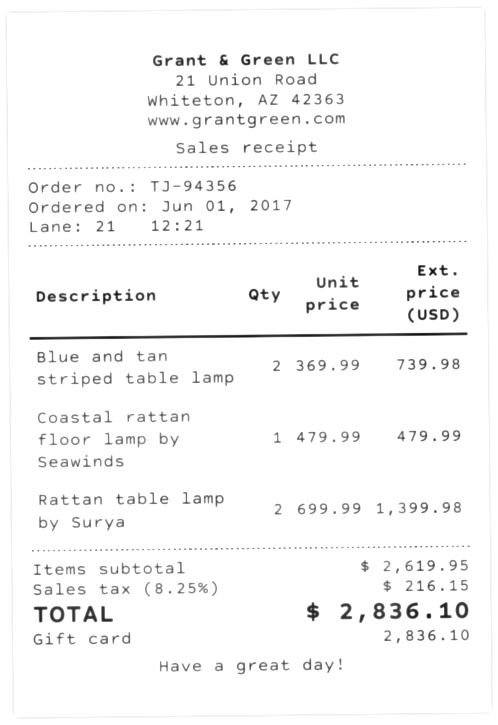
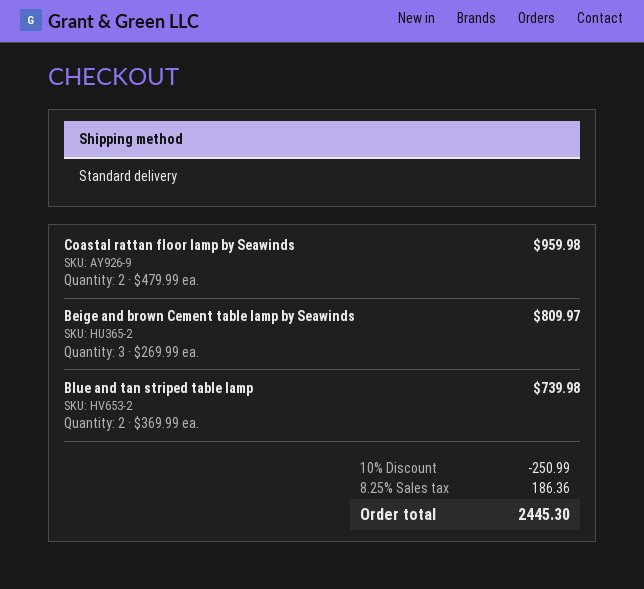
Coastal rattan floor lamp by Seawinds: 1 x 479.99 = 479.99 -> 2 x 479.99 = 959.98
Rattan table lamp by Surya: 2 x 699.99 = 1399.98 -> none
Beige and brown Cement table lamp by Seawinds: none -> 3 x 269.99 = 809.97
discount: none -> 10% = 250.99
tax: 8.25% = 216.15 -> 8.25% = 186.36
total: 2836.10 -> 2445.30

